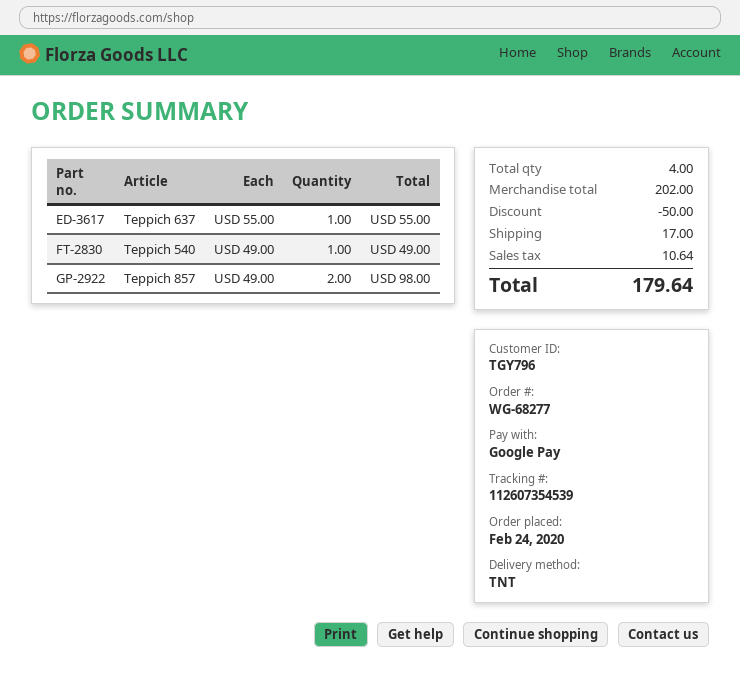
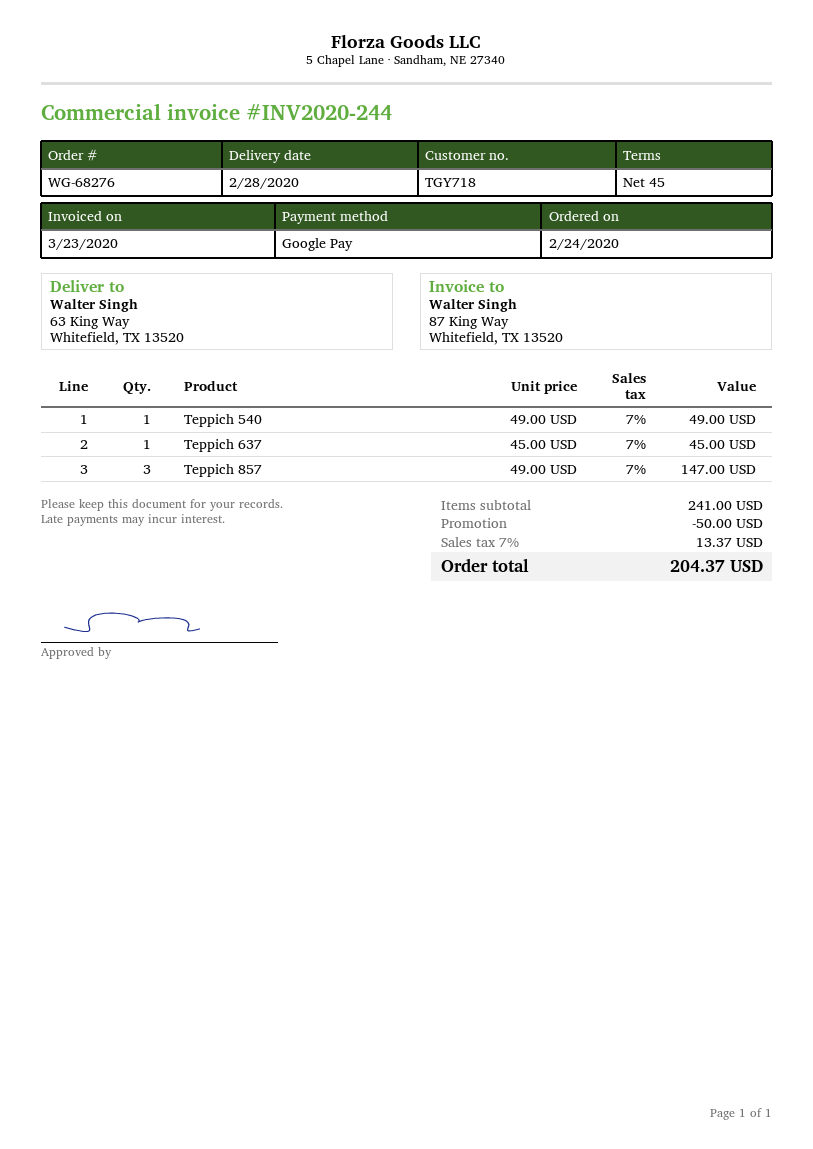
order number: WG-68277 -> WG-68276
customer number: TGY796 -> TGY718
Teppich 637: 1 x 55.00 = 55.00 -> 1 x 45.00 = 45.00
Teppich 857: 2 x 49.00 = 98.00 -> 3 x 49.00 = 147.00
subtotal: 202.00 -> 241.00
shipping: 17.00 -> none
tax: 10.64 -> 13.37
total: 179.64 -> 204.37

